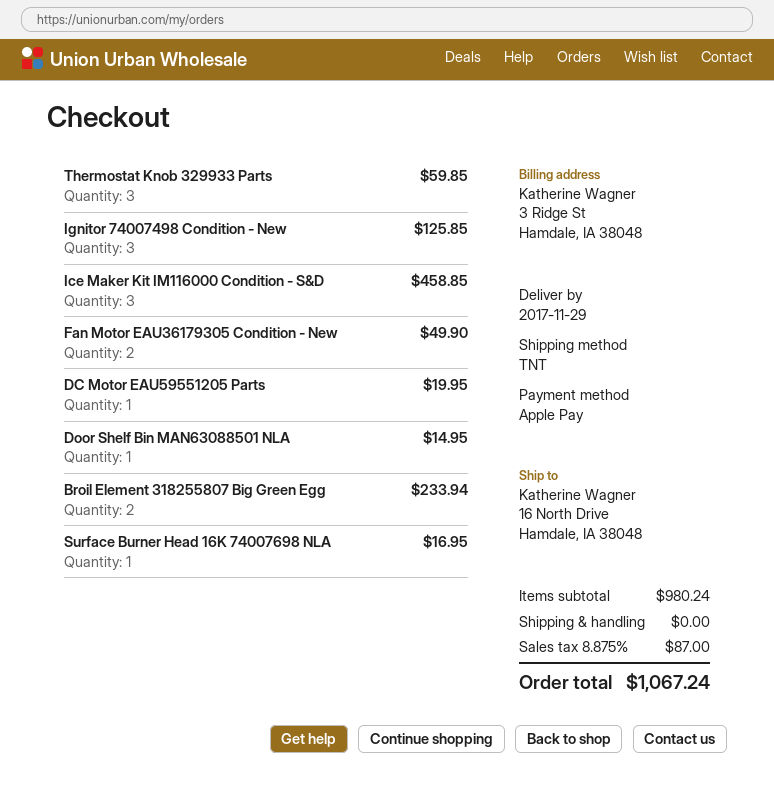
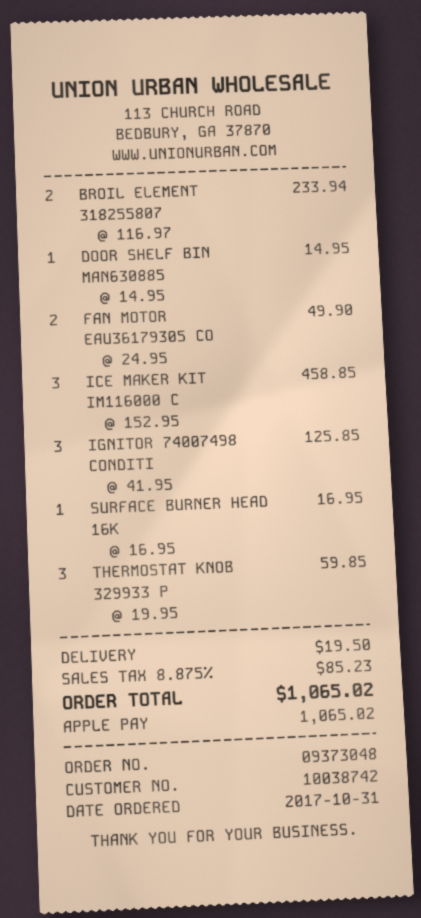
DC Motor EAU59551205 Parts: 1 for 19.95 -> none
shipping: 0.00 -> 19.50
tax: 8.875% = 87.00 -> 8.875% = 85.23
total: 1067.24 -> 1065.02

